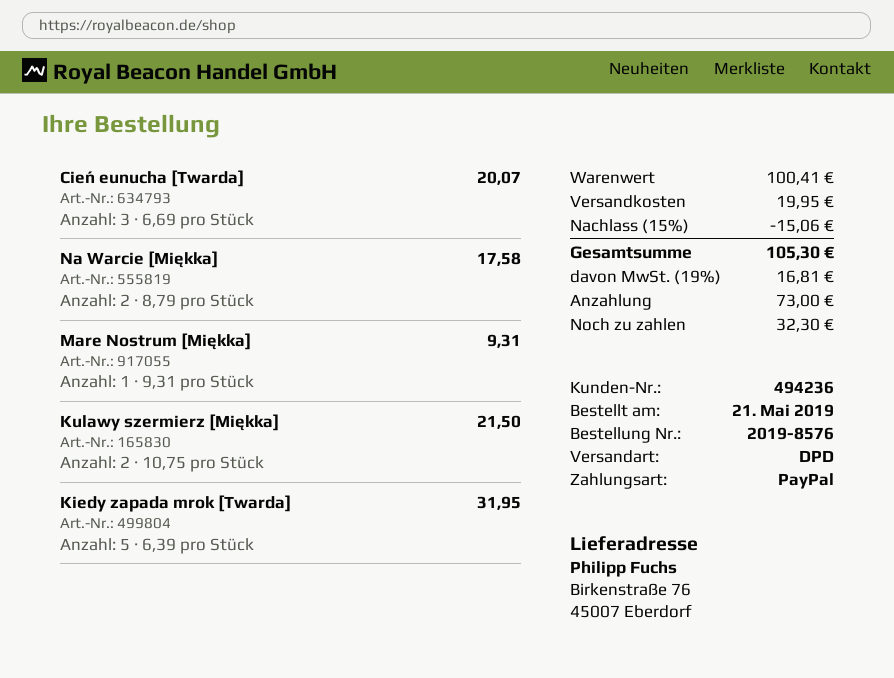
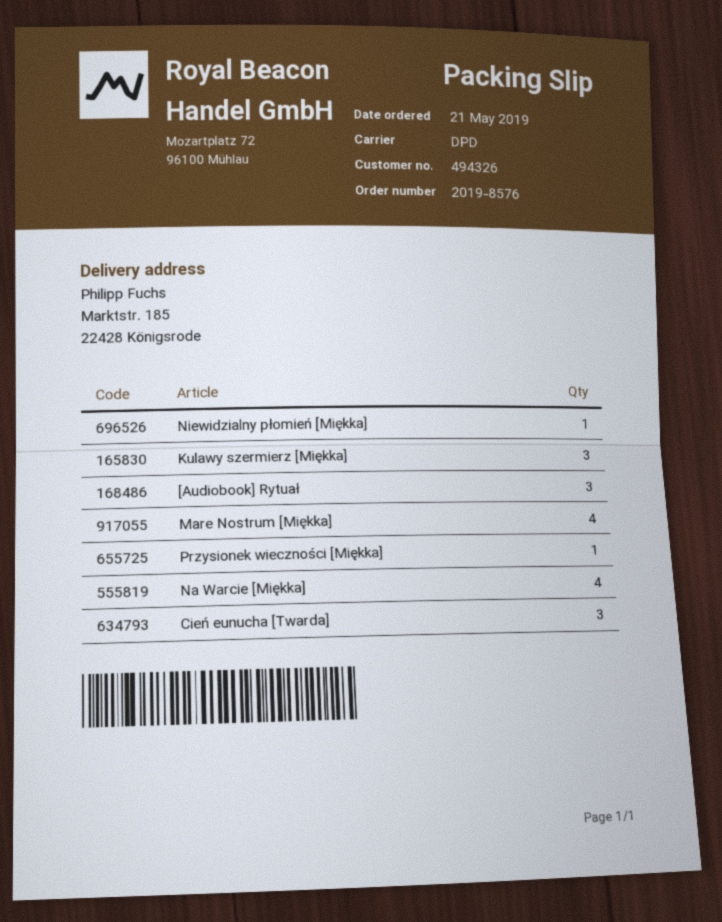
customer number: 494236 -> 494326
ship to: Birkenstraße 76, 45007 Eberdorf -> Marktstr. 185, 22428 Königsrode
Na Warcie [Miękka]: 2 -> 4
Mare Nostrum [Miękka]: 1 -> 4
Kulawy szermierz [Miękka]: 2 -> 3
Kiedy zapada mrok [Twarda]: 5 -> none
Niewidzialny płomień [Miękka]: none -> 1
[Audiobook] Rytuał: none -> 3
Przysionek wieczności [Miękka]: none -> 1

